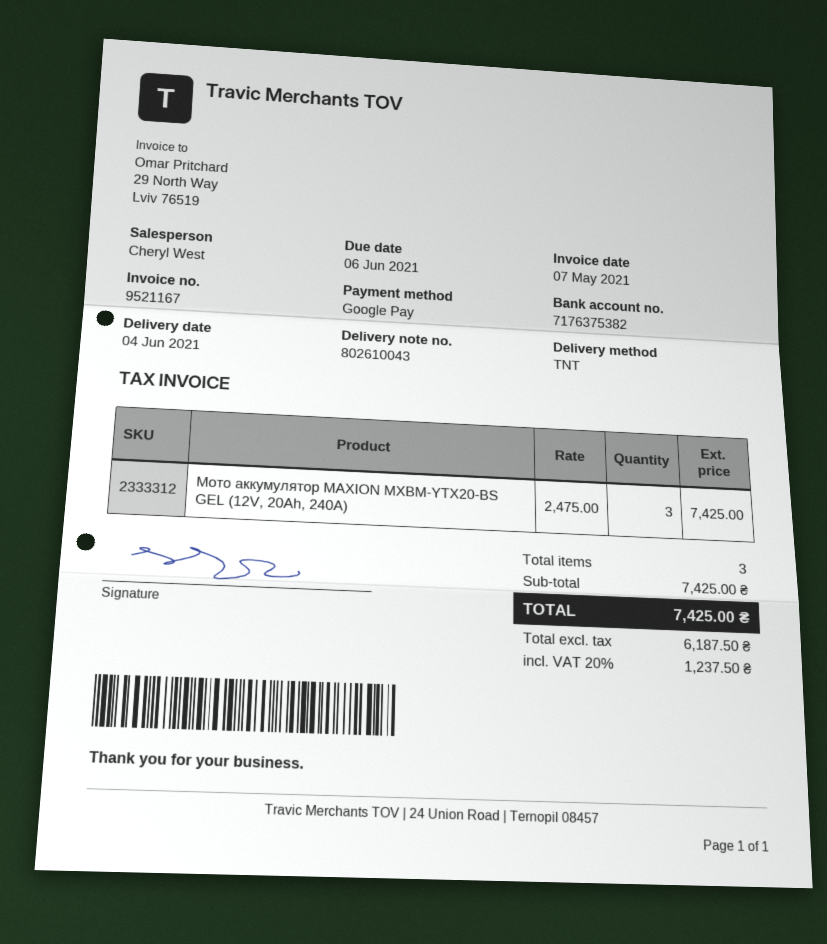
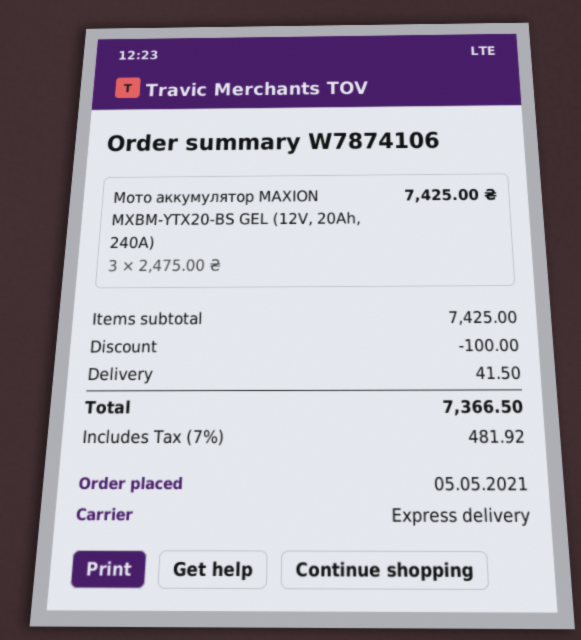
shipping method: TNT -> express
discount: none -> 100.00
shipping: none -> 41.50
tax: 20% = 1237.50 -> 7% = 481.92
total: 7425.00 -> 7366.50

